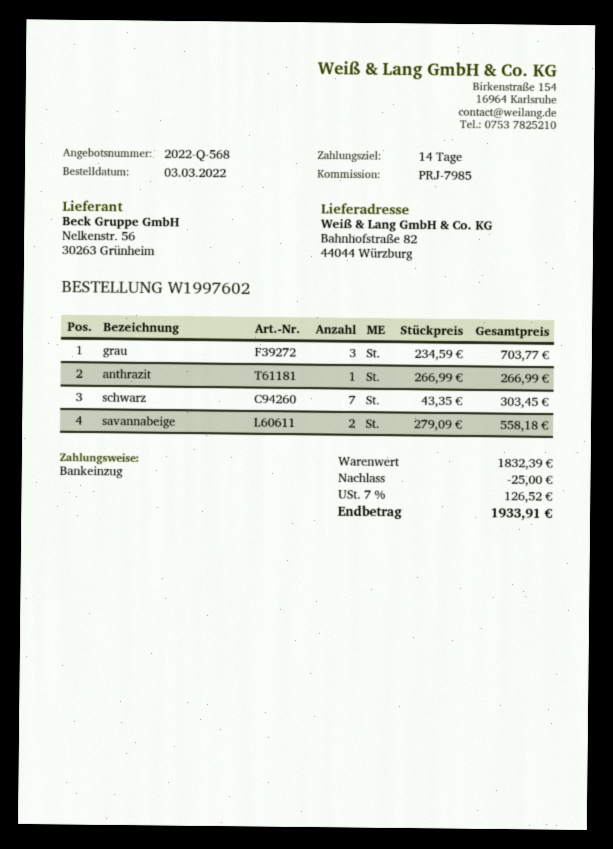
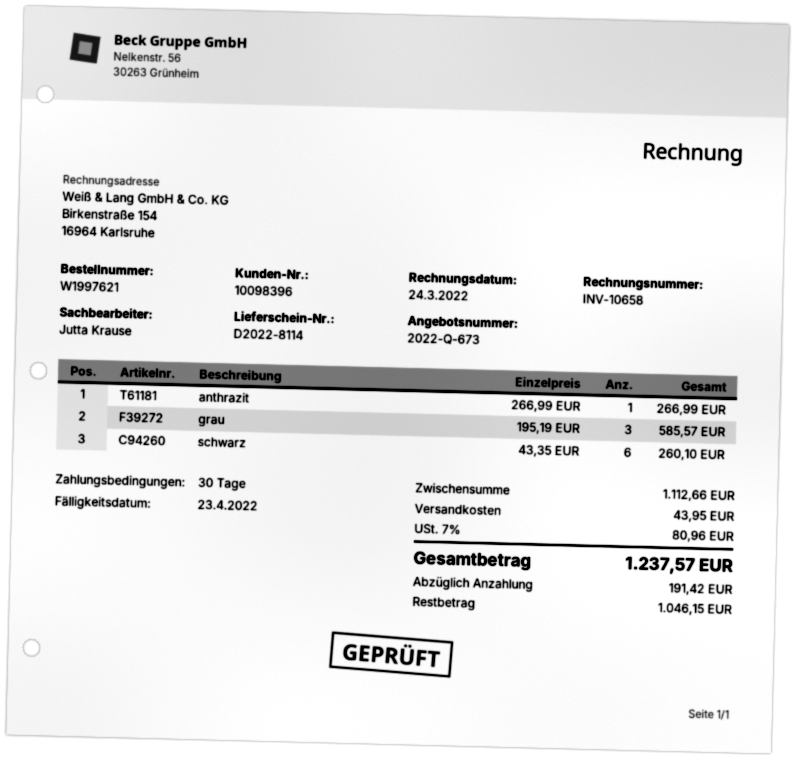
quote number: 2022-Q-568 -> 2022-Q-673
order number: W1997602 -> W1997621
payment terms: 14 days -> 30 days
grau: 3 x 234.59 = 703.77 -> 3 x 195.19 = 585.57
schwarz: 7 x 43.35 = 303.45 -> 6 x 43.35 = 260.10
savannabeige: 2 x 279.09 = 558.18 -> none
subtotal: 1832.39 -> 1112.66
discount: 25.00 -> none
shipping: none -> 43.95
tax: 7% = 126.52 -> 7% = 80.96
total: 1933.91 -> 1237.57

